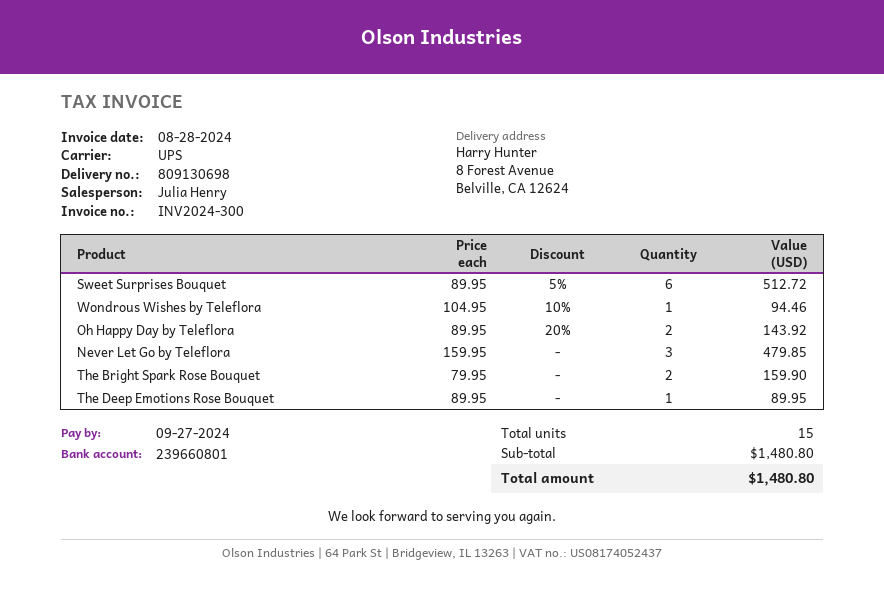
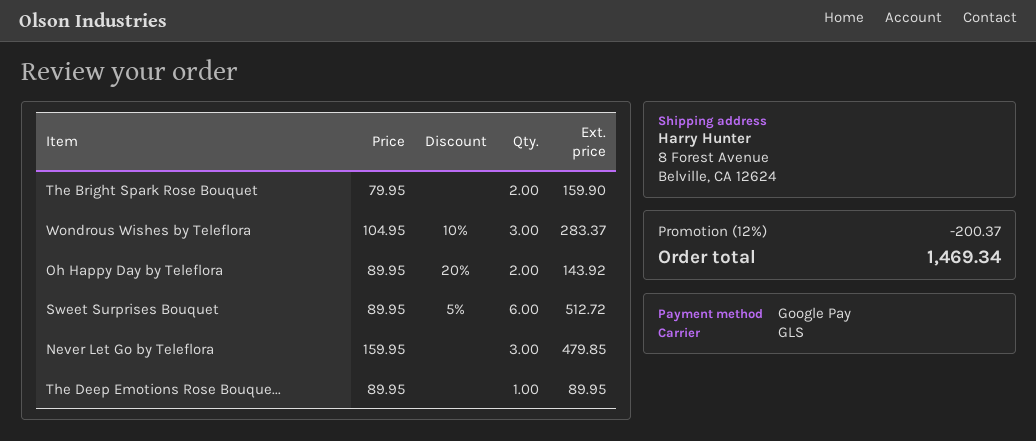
shipping method: UPS -> GLS
Wondrous Wishes by Teleflora: 1 x 104.95 - 10% = 94.46 -> 3 x 104.95 - 10% = 283.37
discount: none -> 12% = 200.37
total: 1480.80 -> 1469.34

